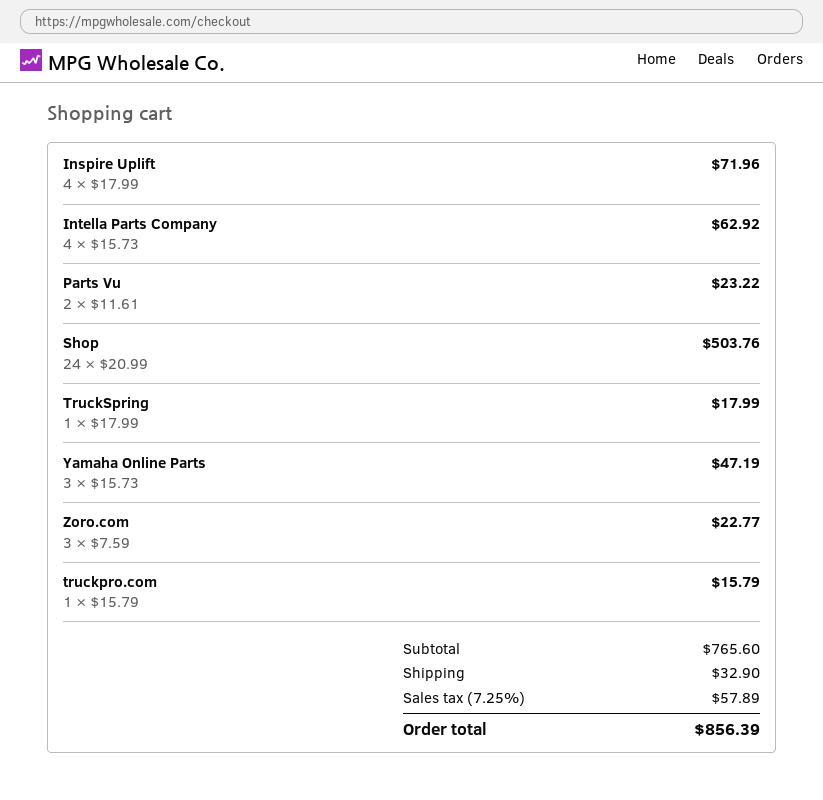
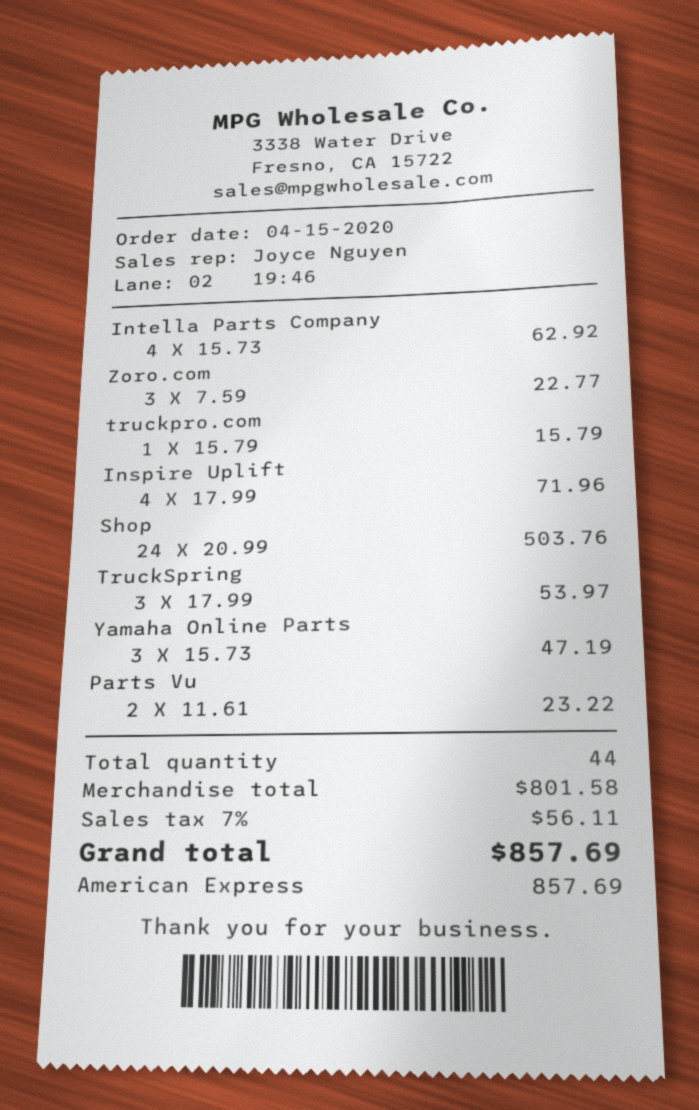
TruckSpring: 1 x 17.99 = 17.99 -> 3 x 17.99 = 53.97
subtotal: 765.60 -> 801.58
shipping: 32.90 -> none
tax: 7.25% = 57.89 -> 7% = 56.11
total: 856.39 -> 857.69

